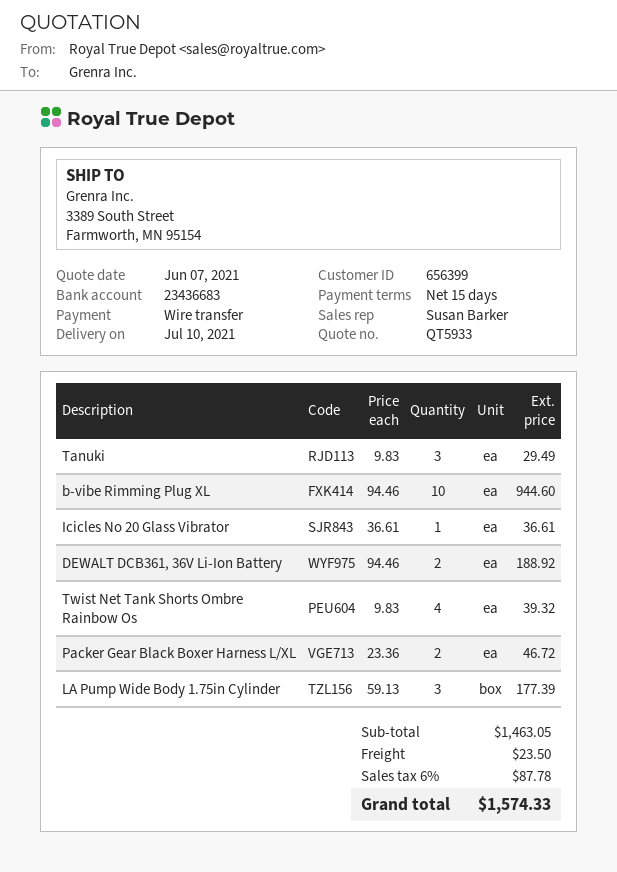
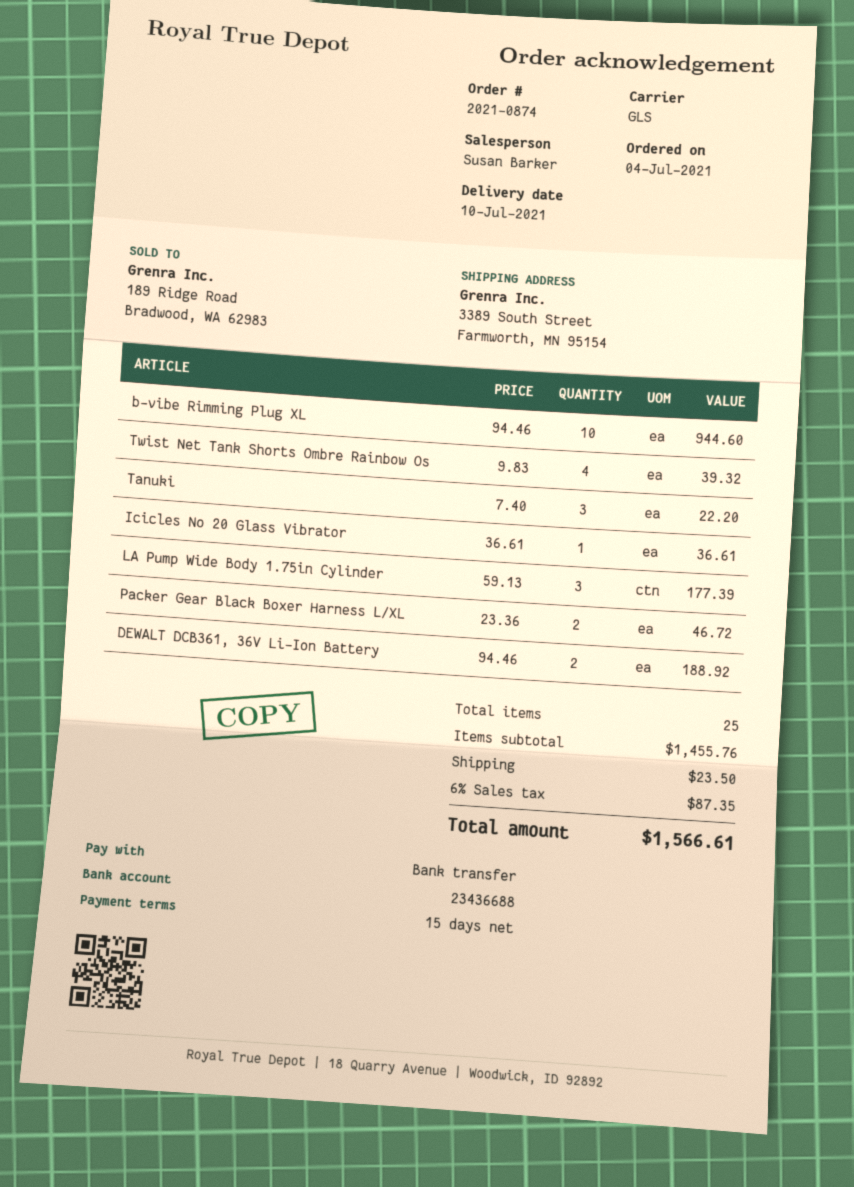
bank account: 23436683 -> 23436688
Tanuki: 3 x 9.83 = 29.49 -> 3 x 7.40 = 22.20
subtotal: 1463.05 -> 1455.76
tax: 6% = 87.78 -> 6% = 87.35
total: 1574.33 -> 1566.61

